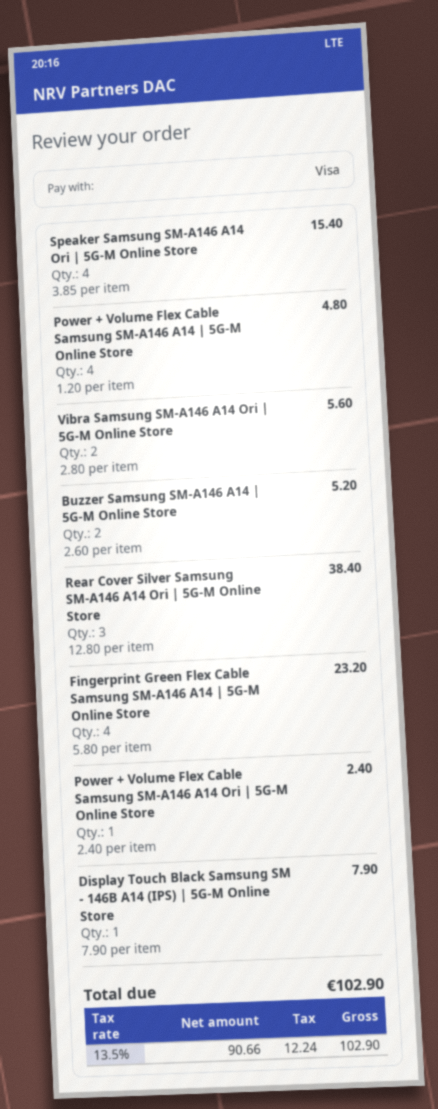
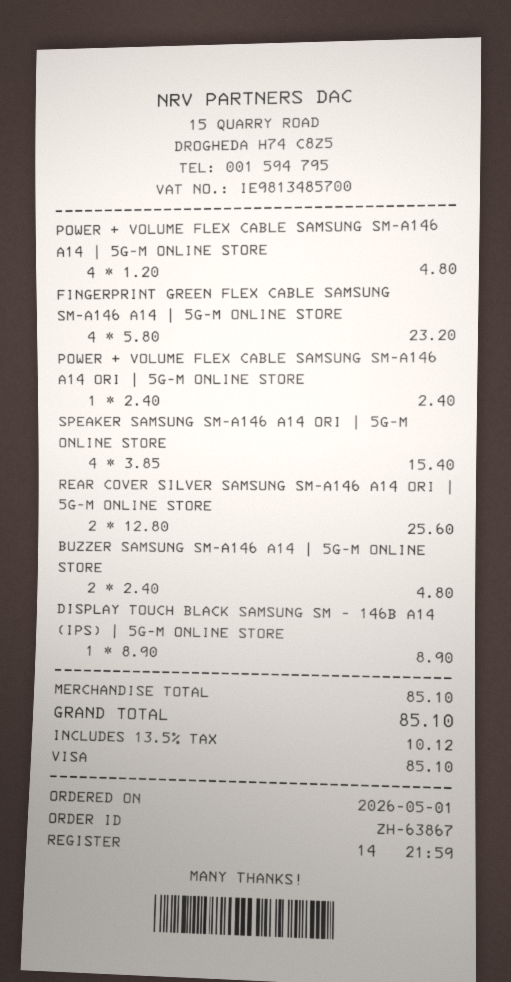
Vibra Samsung SM-A146 A14 Ori | 5G-M Online Store: 2 x 2.80 = 5.60 -> none
Buzzer Samsung SM-A146 A14 | 5G-M Online Store: 2 x 2.60 = 5.20 -> 2 x 2.40 = 4.80
Rear Cover Silver Samsung SM-A146 A14 Ori | 5G-M Online Store: 3 x 12.80 = 38.40 -> 2 x 12.80 = 25.60
Display Touch Black Samsung SM - 146B A14 (IPS) | 5G-M Online Store: 1 x 7.90 = 7.90 -> 1 x 8.90 = 8.90
tax: 13.5% = 12.24 -> 13.5% = 10.12
total: 102.90 -> 85.10

